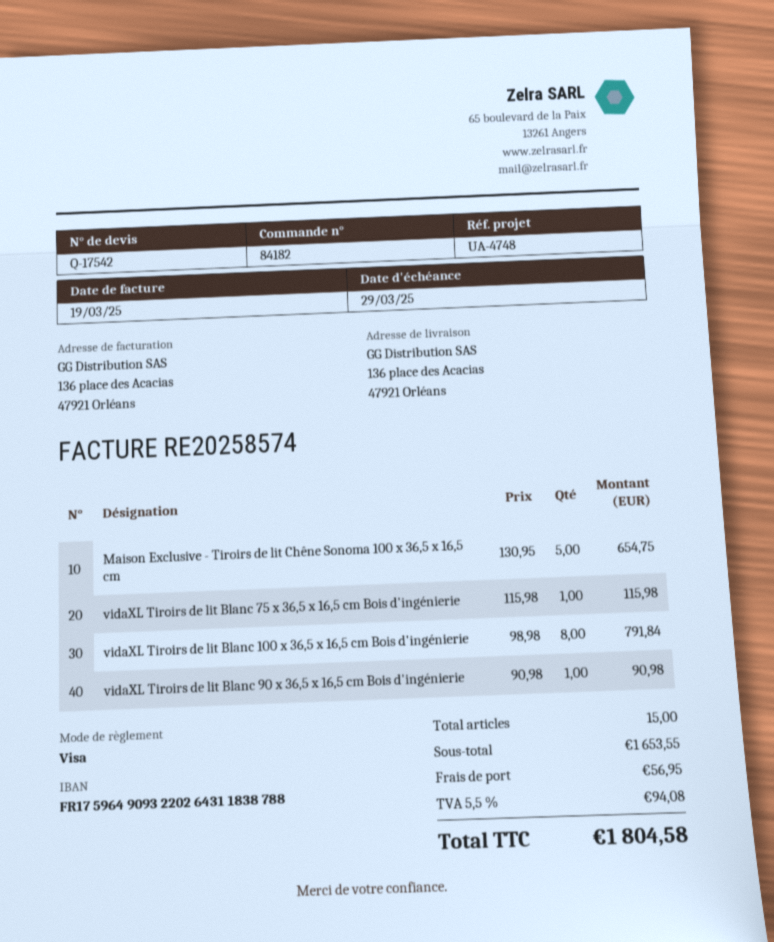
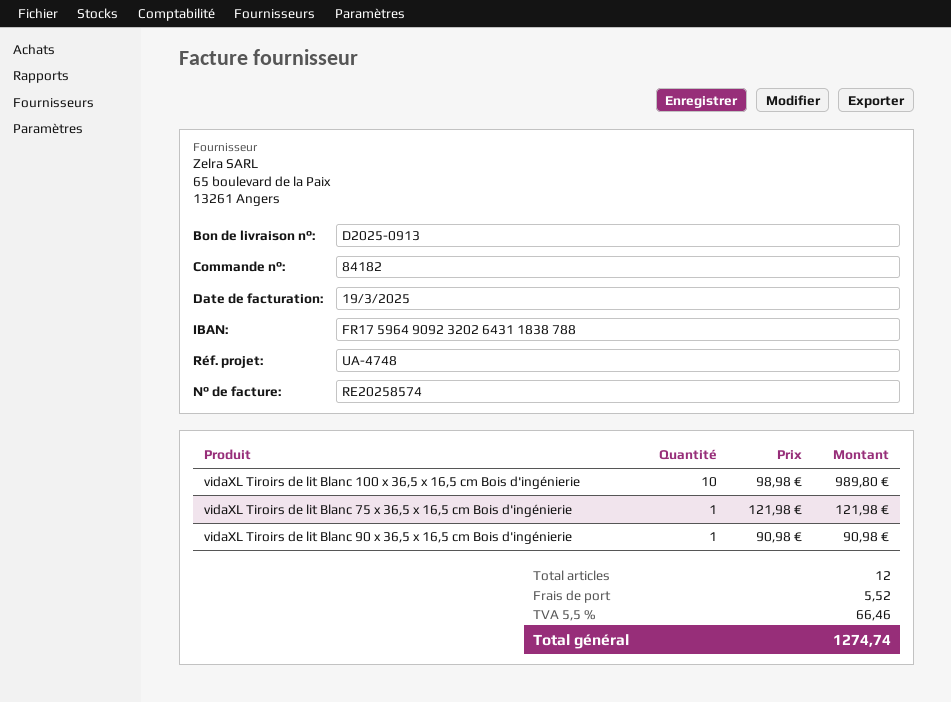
bank account: FR1759649093220264311838788 -> FR1759649092320264311838788
Maison Exclusive - Tiroirs de lit Chêne Sonoma 100 x 36,5 x 16,5 cm: 5 x 130.95 = 654.75 -> none
vidaXL Tiroirs de lit Blanc 75 x 36,5 x 16,5 cm Bois d'ingénierie: 1 x 115.98 = 115.98 -> 1 x 121.98 = 121.98
vidaXL Tiroirs de lit Blanc 100 x 36,5 x 16,5 cm Bois d'ingénierie: 8 x 98.98 = 791.84 -> 10 x 98.98 = 989.80
total quantity: 15 -> 12
shipping: 56.95 -> 5.52
tax: 5.5% = 94.08 -> 5.5% = 66.46
total: 1804.58 -> 1274.74

